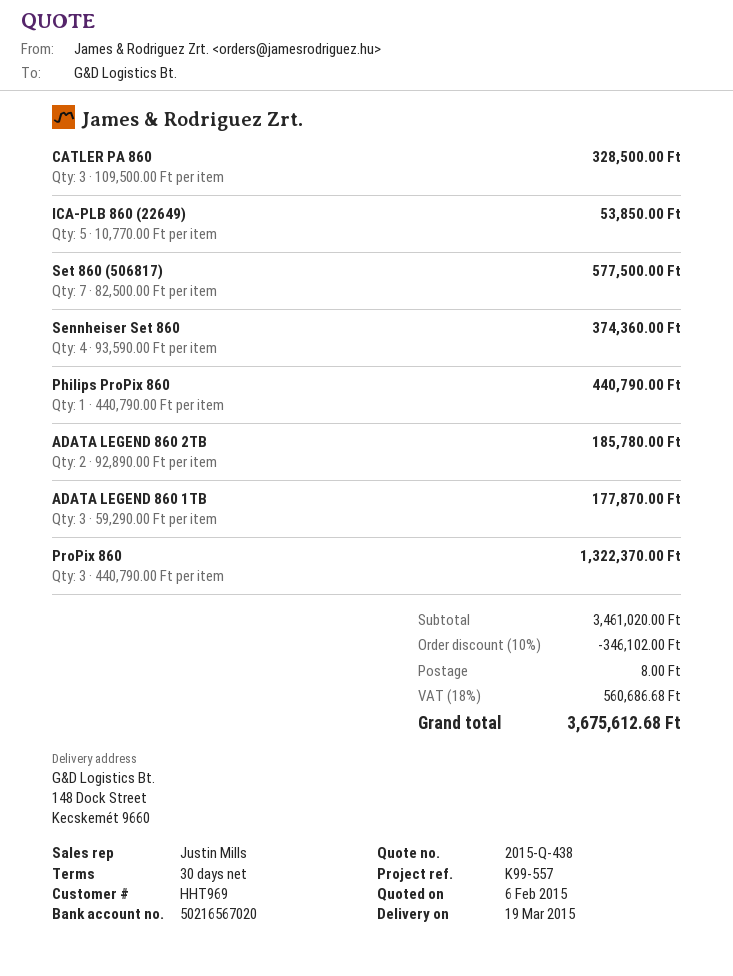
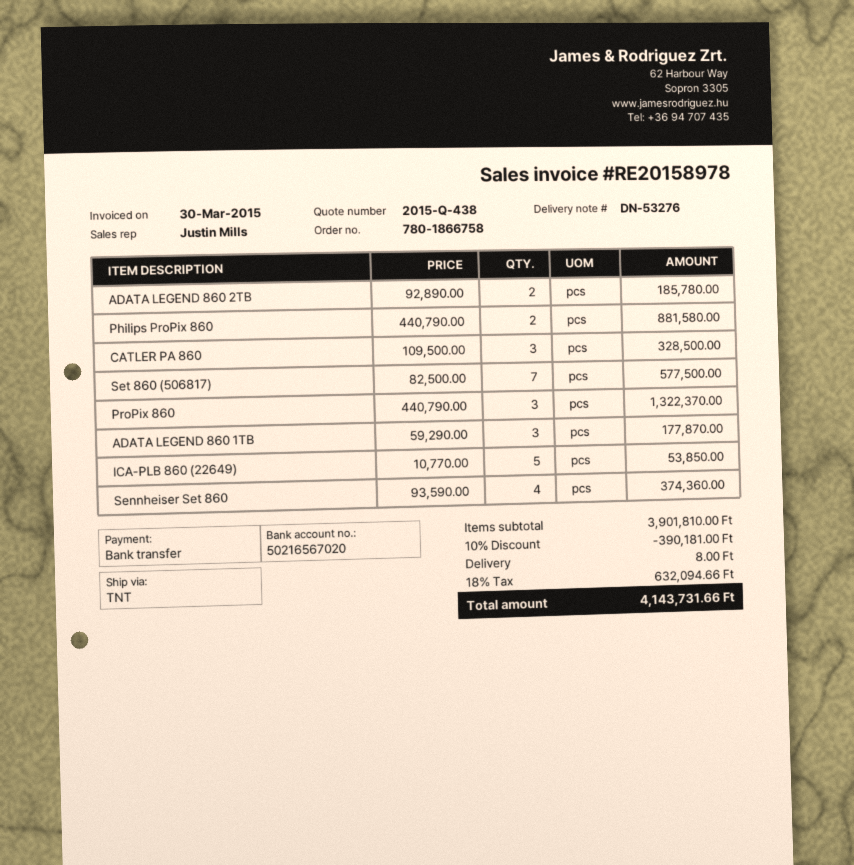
Philips ProPix 860: 1 x 440790.00 = 440790.00 -> 2 x 440790.00 = 881580.00
subtotal: 3461020.00 -> 3901810.00
discount: 10% = 346102.00 -> 10% = 390181.00
tax: 18% = 560686.68 -> 18% = 632094.66
total: 3675612.68 -> 4143731.66

